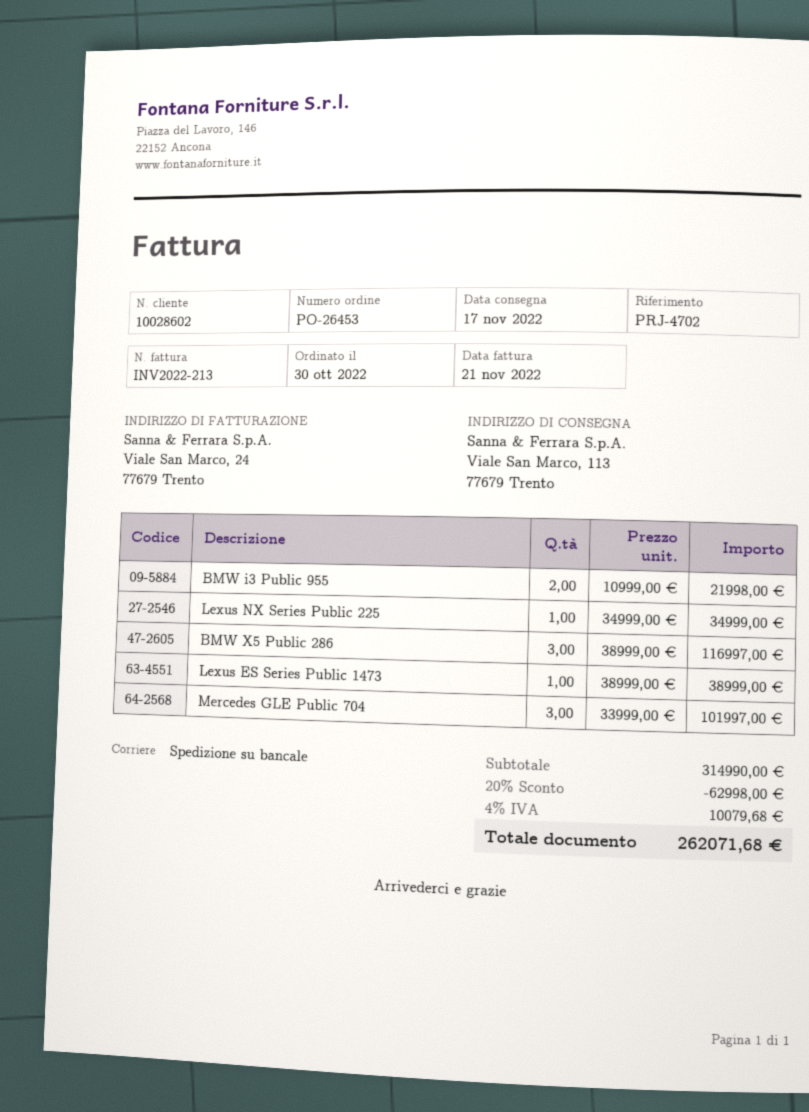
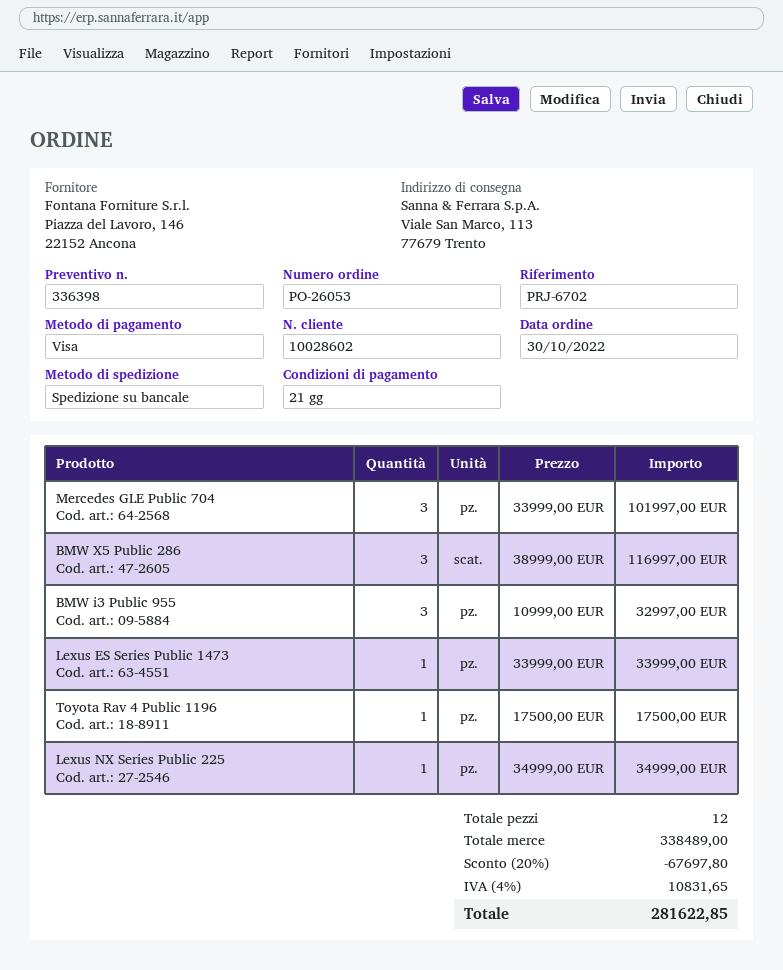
order number: PO-26453 -> PO-26053
reference: PRJ-4702 -> PRJ-6702
BMW i3 Public 955: 2 x 10999.00 = 21998.00 -> 3 x 10999.00 = 32997.00
Lexus ES Series Public 1473: 1 x 38999.00 = 38999.00 -> 1 x 33999.00 = 33999.00
Toyota Rav 4 Public 1196: none -> 1 x 17500.00 = 17500.00
subtotal: 314990.00 -> 338489.00
discount: 20% = 62998.00 -> 20% = 67697.80
tax: 4% = 10079.68 -> 4% = 10831.65
total: 262071.68 -> 281622.85

